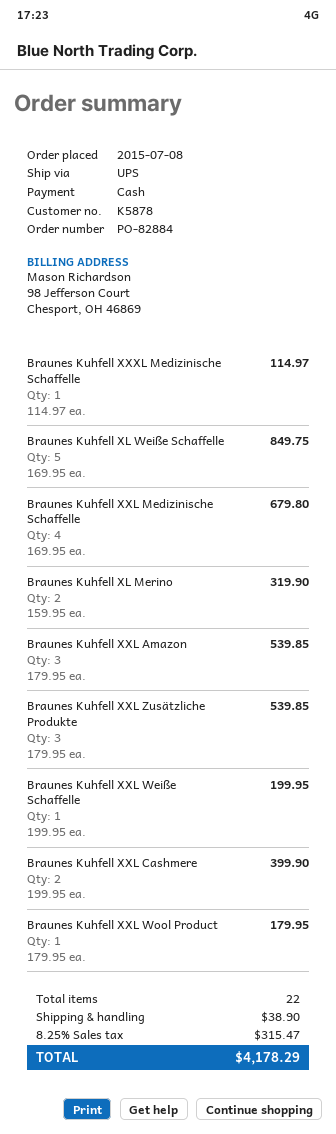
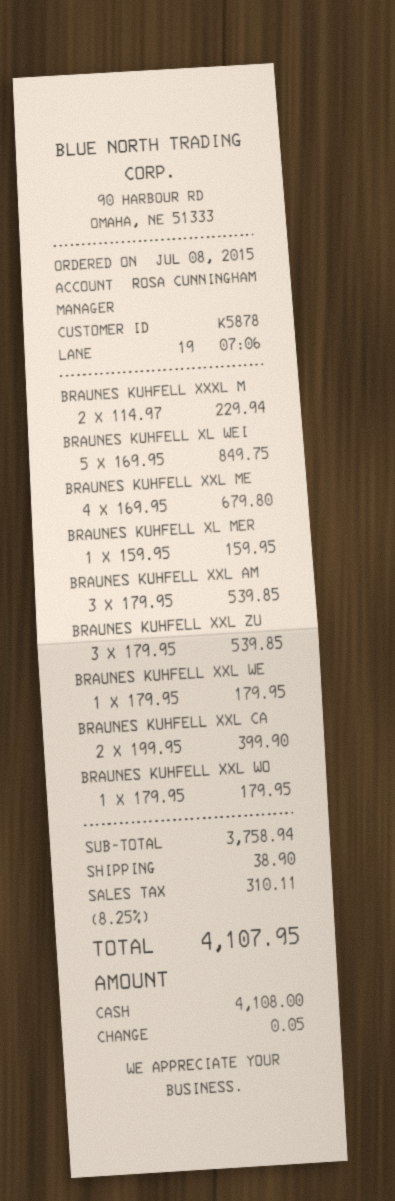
Braunes Kuhfell XXXL Medizinische Schaffelle: 1 x 114.97 = 114.97 -> 2 x 114.97 = 229.94
Braunes Kuhfell XL Merino: 2 x 159.95 = 319.90 -> 1 x 159.95 = 159.95
Braunes Kuhfell XXL Weiße Schaffelle: 1 x 199.95 = 199.95 -> 1 x 179.95 = 179.95
tax: 8.25% = 315.47 -> 8.25% = 310.11
total: 4178.29 -> 4107.95

